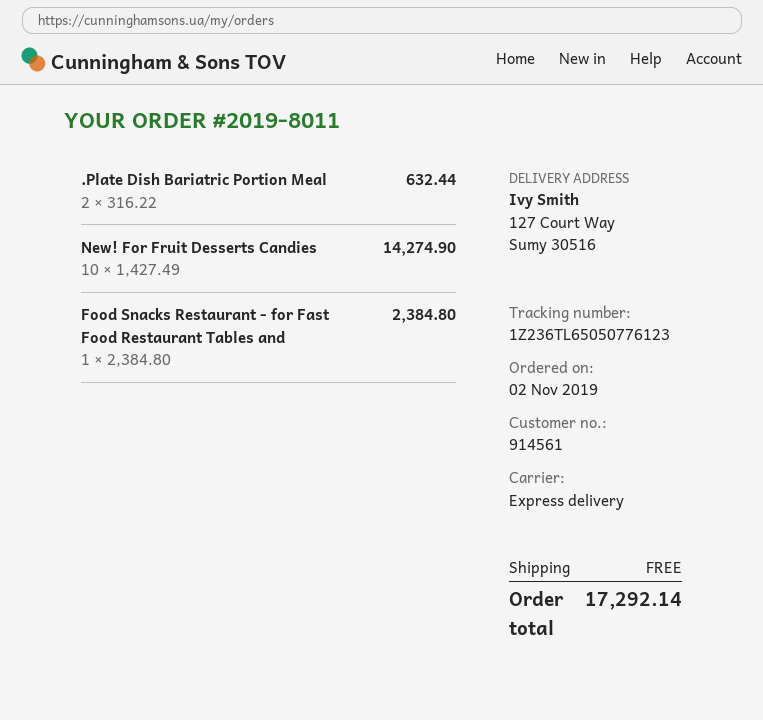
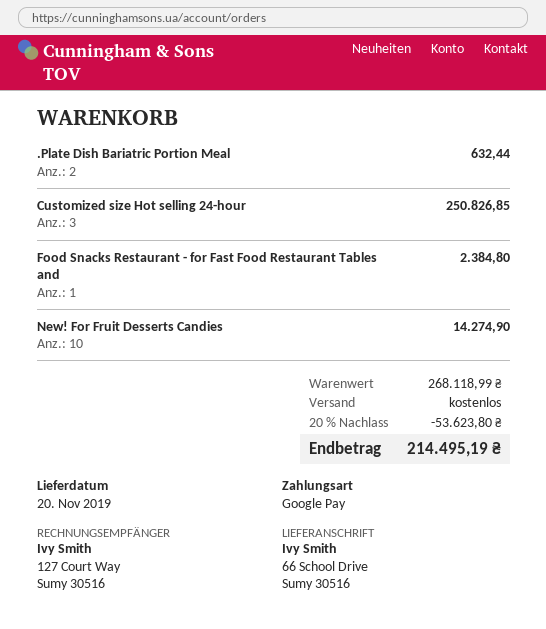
ship to: 127 Court Way, Sumy 30516 -> 66 School Drive, Sumy 30516
Customized size Hot selling 24-hour: none -> 3 for 250826.85
discount: none -> 20% = 53623.80
total: 17292.14 -> 214495.19

